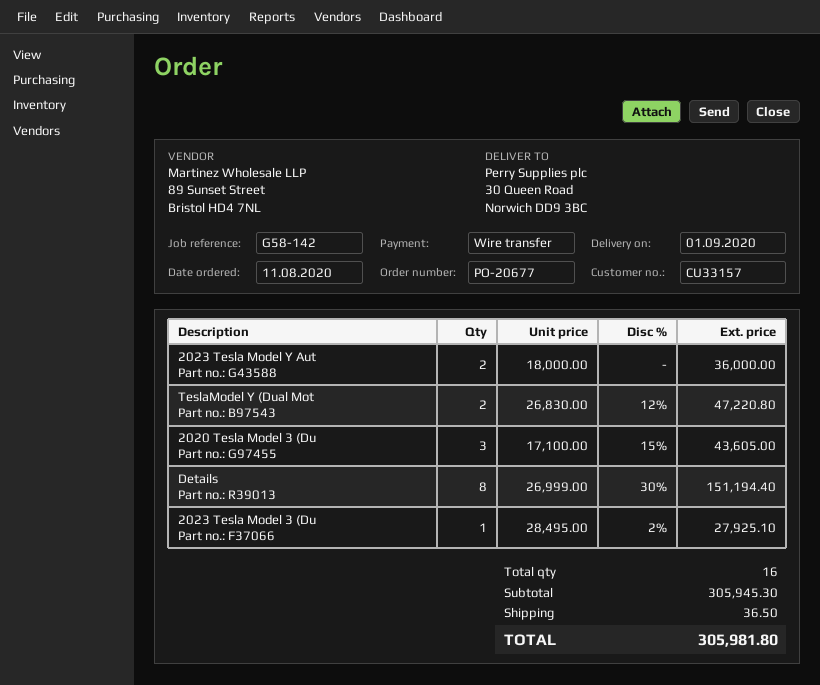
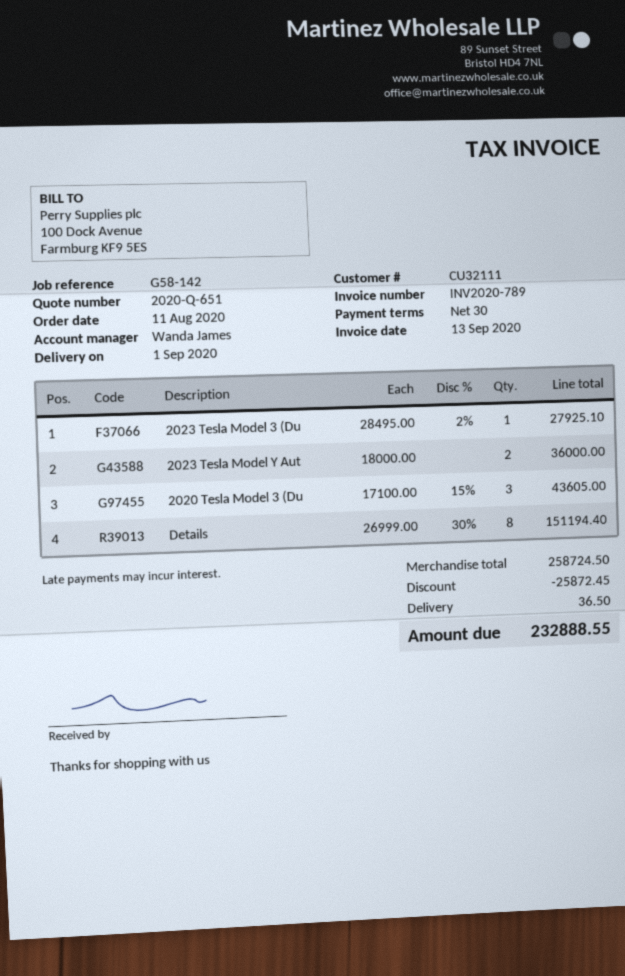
customer number: CU33157 -> CU32111
TeslaModel Y (Dual Mot: 2 x 26830.00 - 12% = 47220.80 -> none
subtotal: 305945.30 -> 258724.50
discount: none -> 25872.45
total: 305981.80 -> 232888.55

